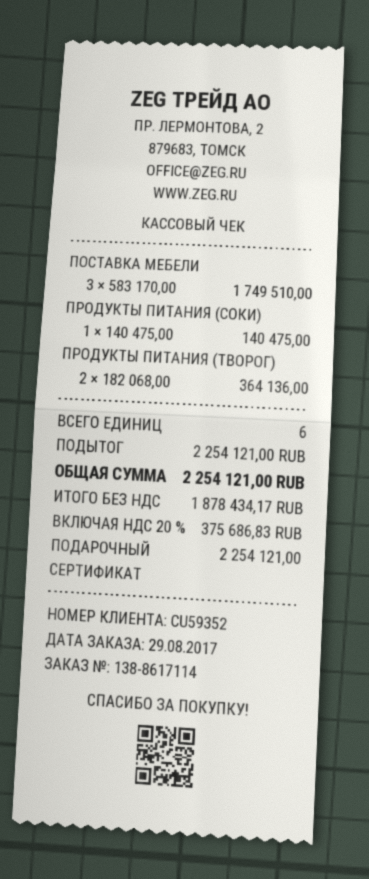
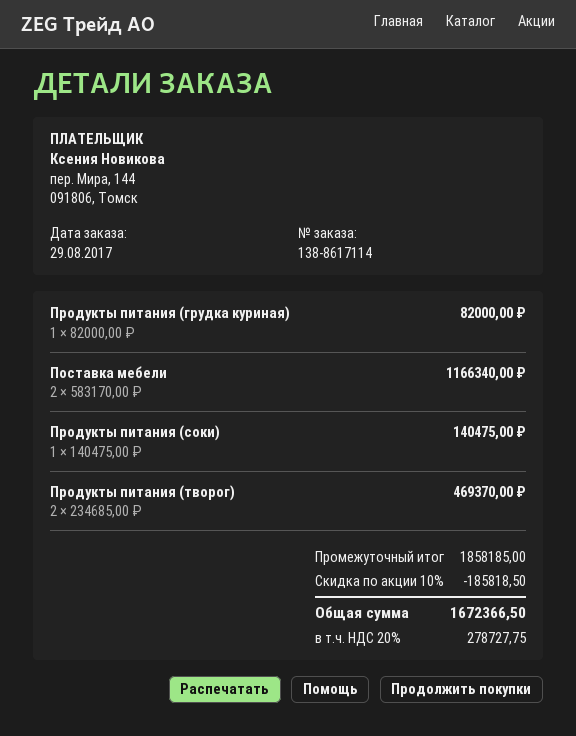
ПОСТАВКА МЕБЕЛИ: 3 x 583170.00 = 1749510.00 -> 2 x 583170.00 = 1166340.00
ПРОДУКТЫ ПИТАНИЯ (ТВОРОГ): 2 x 182068.00 = 364136.00 -> 2 x 234685.00 = 469370.00
Продукты питания (грудка куриная): none -> 1 x 82000.00 = 82000.00
subtotal: 2254121.00 -> 1858185.00
discount: none -> 10% = 185818.50
tax: 20% = 375686.83 -> 20% = 278727.75
total: 2254121.00 -> 1672366.50

